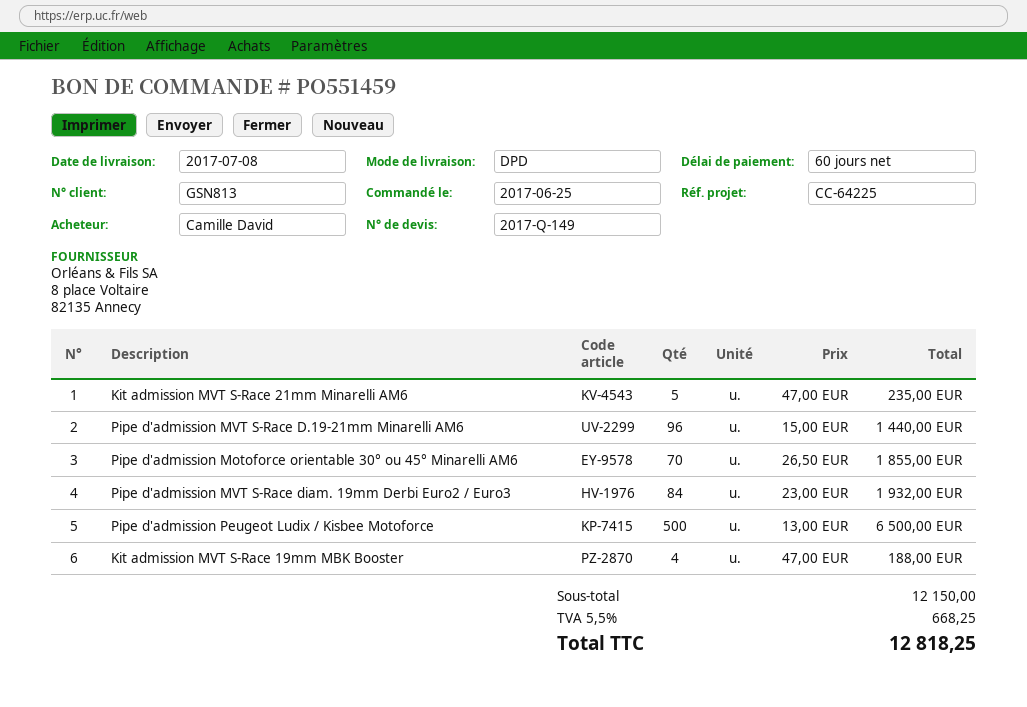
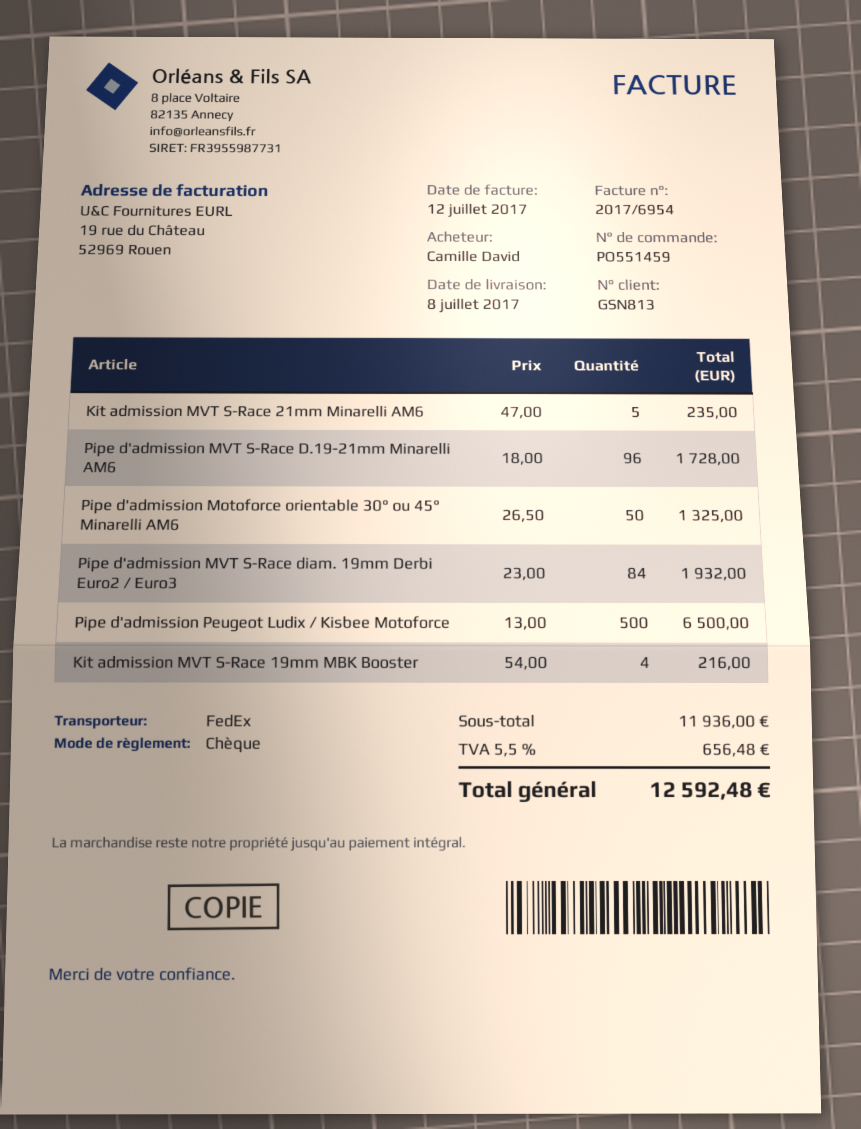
shipping method: DPD -> FedEx
Pipe d'admission MVT S-Race D.19-21mm Minarelli AM6: 96 x 15.00 = 1440.00 -> 96 x 18.00 = 1728.00
Pipe d'admission Motoforce orientable 30° ou 45° Minarelli AM6: 70 x 26.50 = 1855.00 -> 50 x 26.50 = 1325.00
Kit admission MVT S-Race 19mm MBK Booster: 4 x 47.00 = 188.00 -> 4 x 54.00 = 216.00
subtotal: 12150.00 -> 11936.00
tax: 5.5% = 668.25 -> 5.5% = 656.48
total: 12818.25 -> 12592.48

